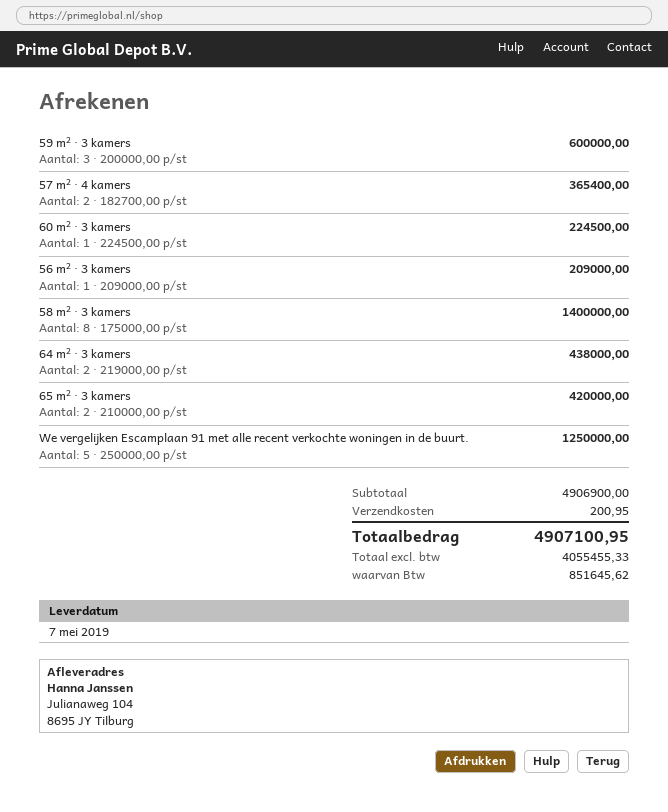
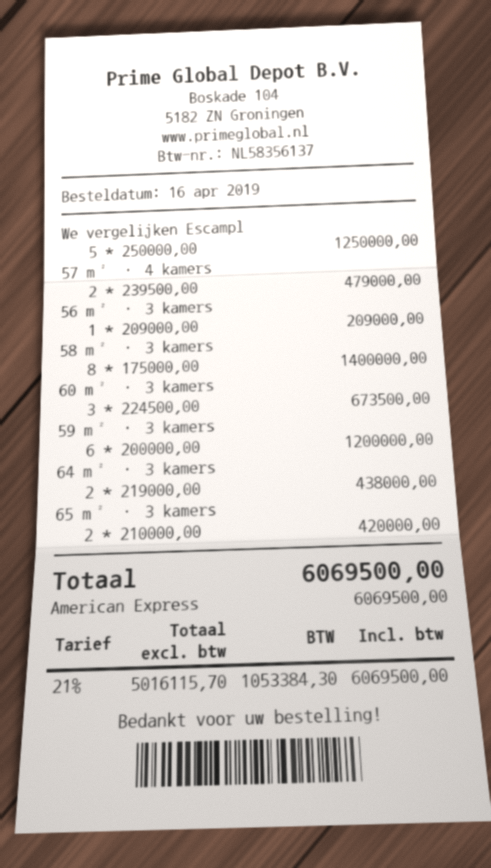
59 m² · 3 kamers: 3 x 200000.00 = 600000.00 -> 6 x 200000.00 = 1200000.00
57 m² · 4 kamers: 2 x 182700.00 = 365400.00 -> 2 x 239500.00 = 479000.00
60 m² · 3 kamers: 1 x 224500.00 = 224500.00 -> 3 x 224500.00 = 673500.00
shipping: 200.95 -> none
net: 4055455.33 -> 5016115.70
tax: 851645.62 -> 1053384.30
total: 4907100.95 -> 6069500.00

